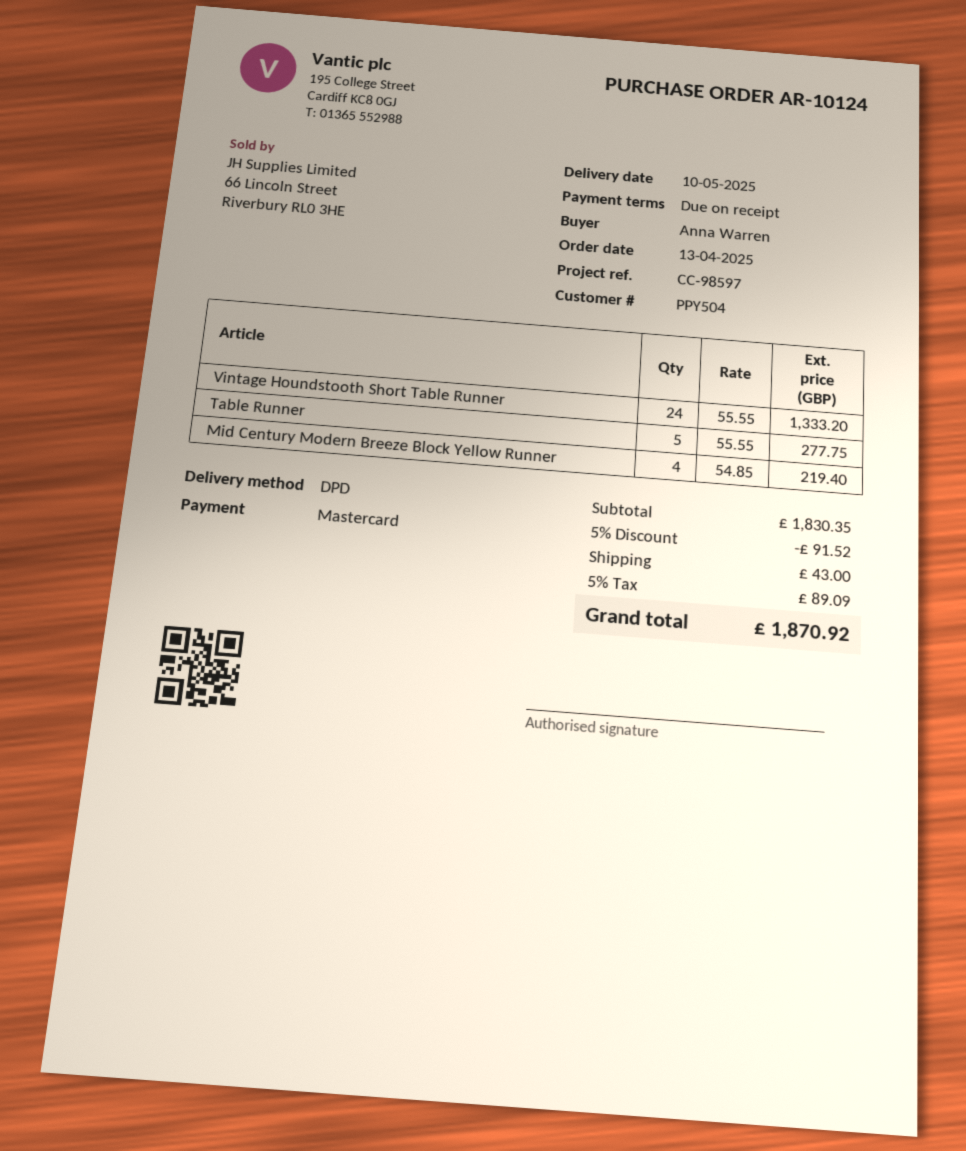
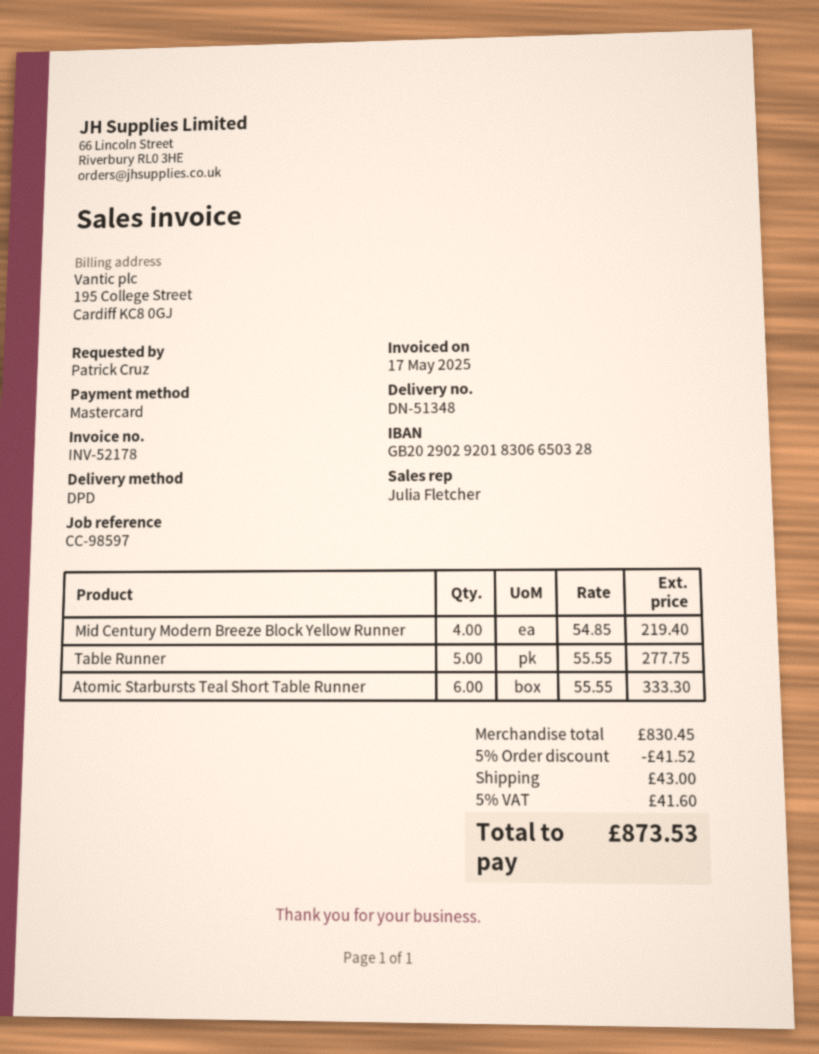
ordered by: Anna Warren -> Patrick Cruz
Vintage Houndstooth Short Table Runner: 24 x 55.55 = 1333.20 -> none
Atomic Starbursts Teal Short Table Runner: none -> 6 x 55.55 = 333.30
subtotal: 1830.35 -> 830.45
discount: 5% = 91.52 -> 5% = 41.52
tax: 5% = 89.09 -> 5% = 41.60
total: 1870.92 -> 873.53

